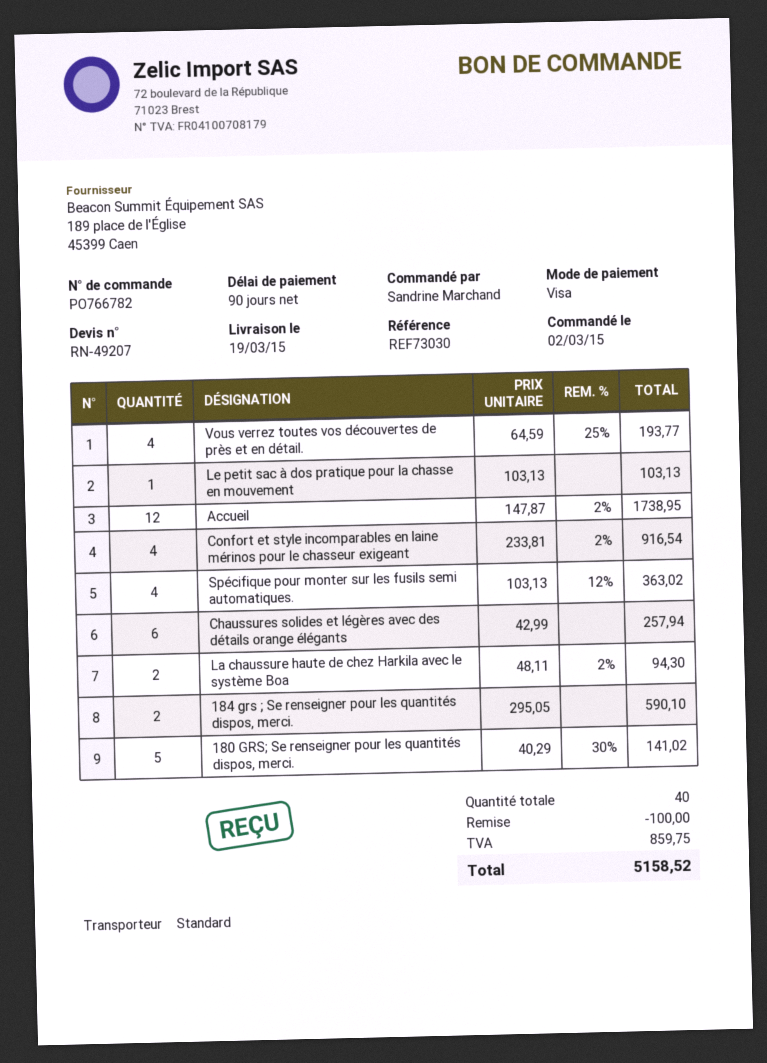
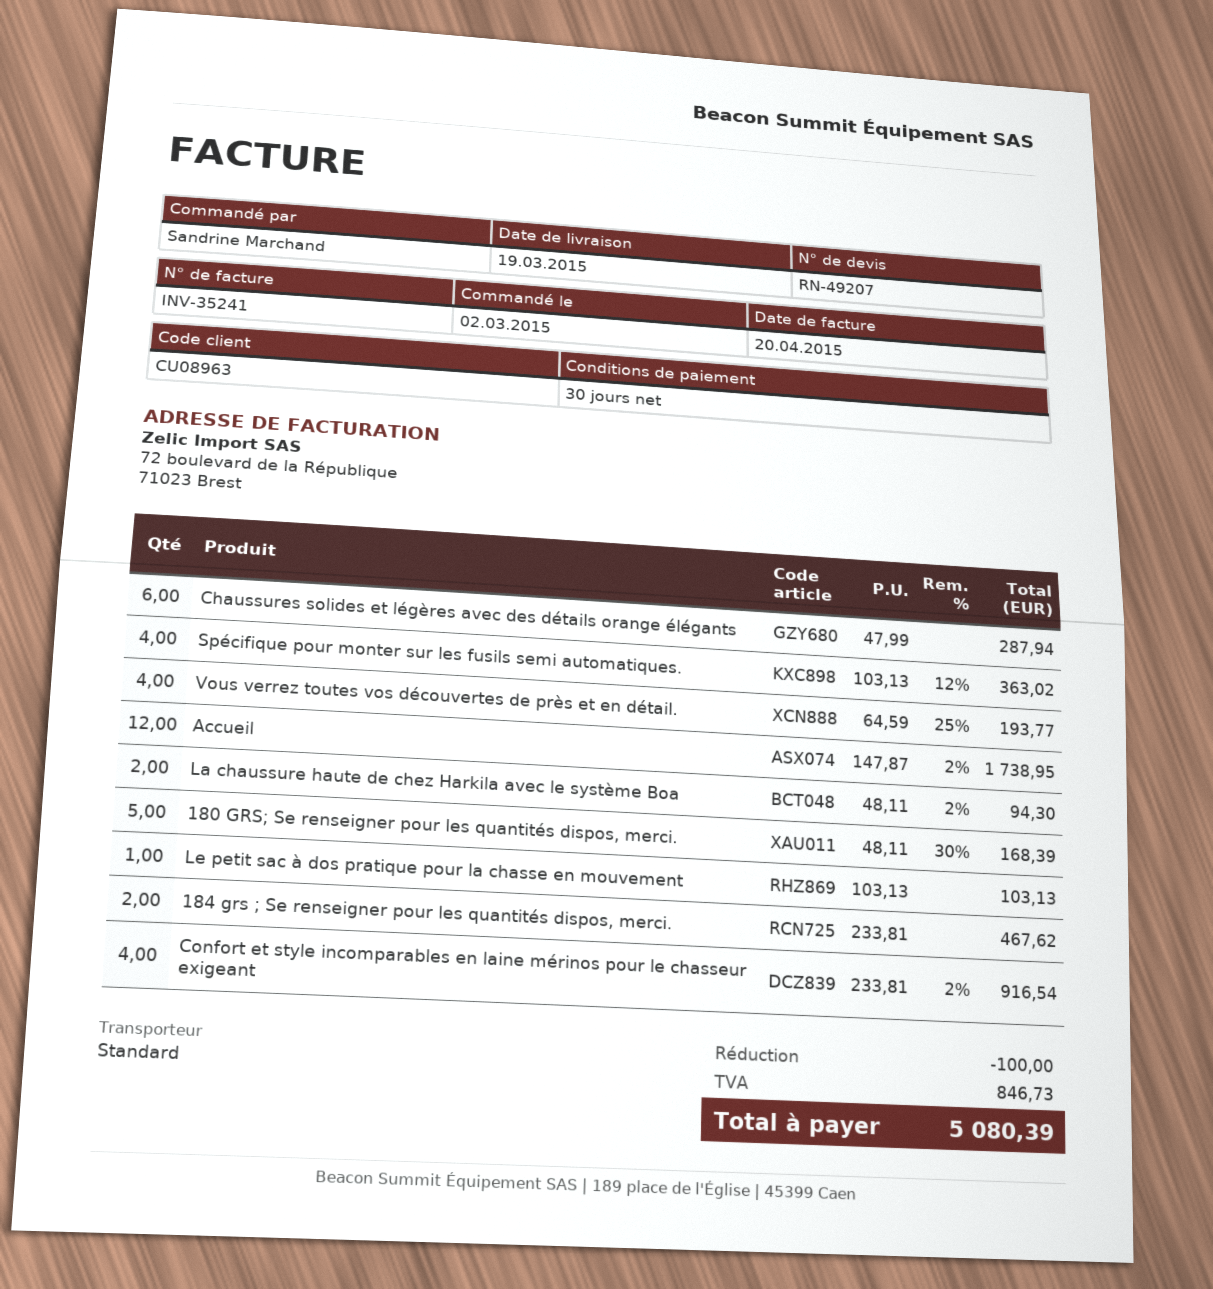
payment terms: 90 days -> 30 days
Chaussures solides et légères avec des détails orange élégants: 6 x 42.99 = 257.94 -> 6 x 47.99 = 287.94
184 grs ; Se renseigner pour les quantités dispos, merci.: 2 x 295.05 = 590.10 -> 2 x 233.81 = 467.62
180 GRS; Se renseigner pour les quantités dispos, merci.: 5 x 40.29 - 30% = 141.02 -> 5 x 48.11 - 30% = 168.39
tax: 859.75 -> 846.73
total: 5158.52 -> 5080.39

